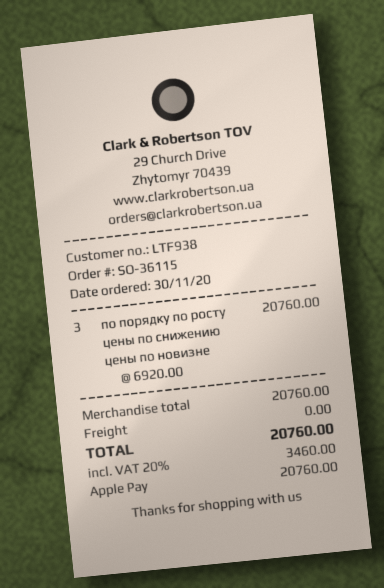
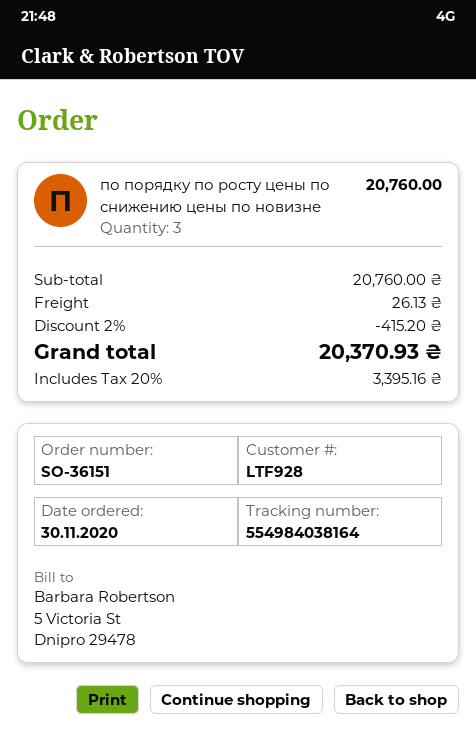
order number: SO-36115 -> SO-36151
customer number: LTF938 -> LTF928
discount: none -> 2% = 415.20
shipping: 0.00 -> 26.13
tax: 20% = 3460.00 -> 20% = 3395.16
total: 20760.00 -> 20370.93

